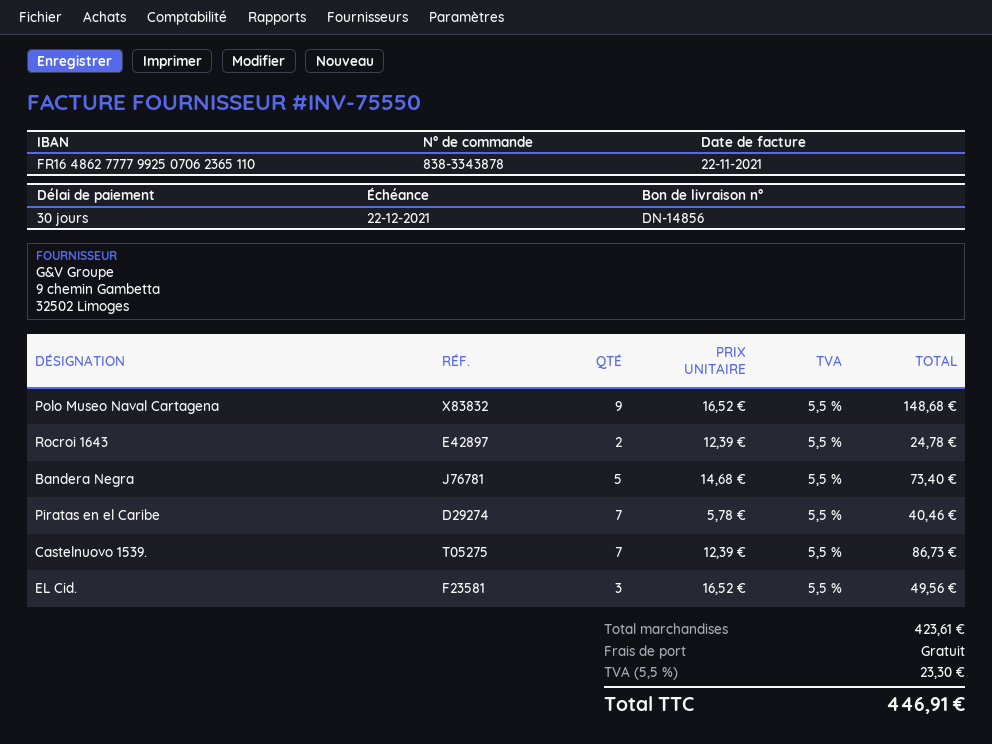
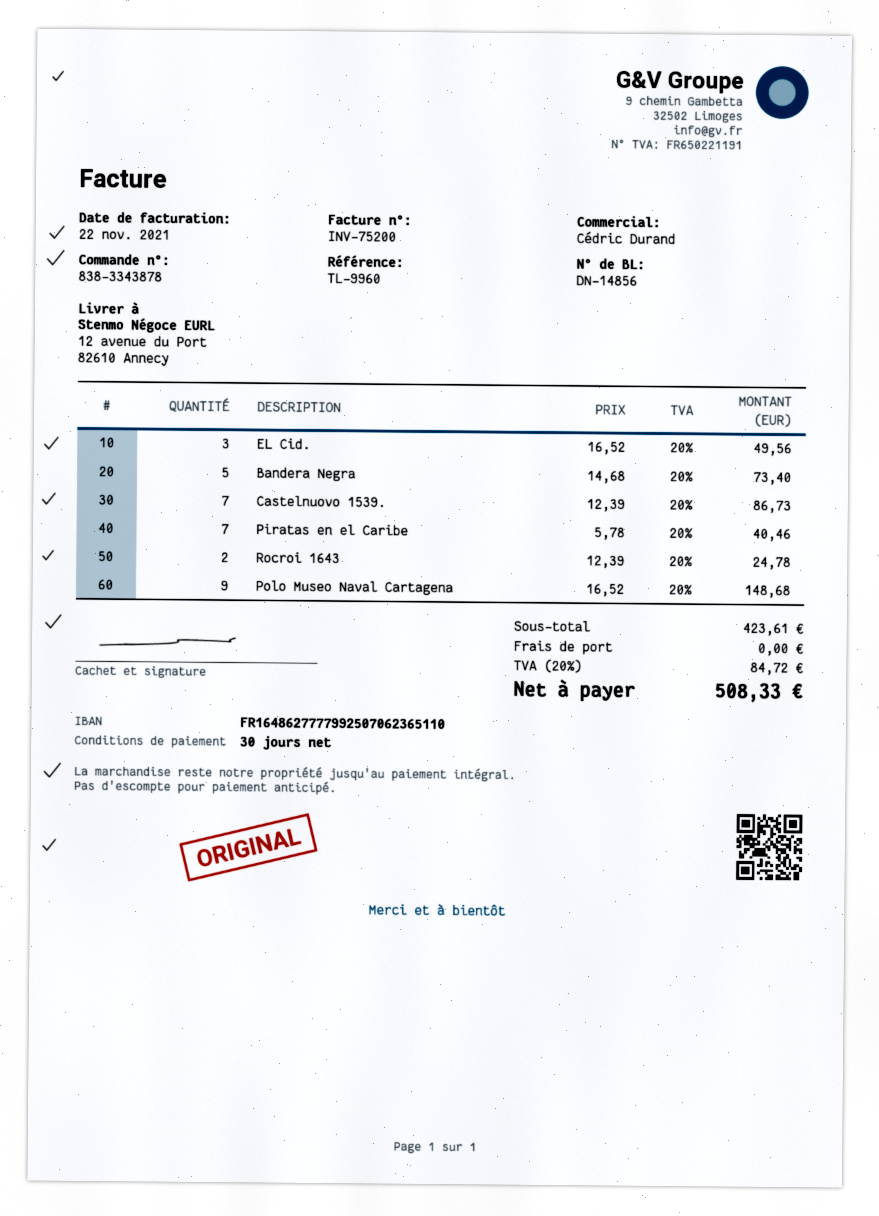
invoice number: INV-75550 -> INV-75200
tax: 5.5% = 23.30 -> 20% = 84.72
total: 446.91 -> 508.33

